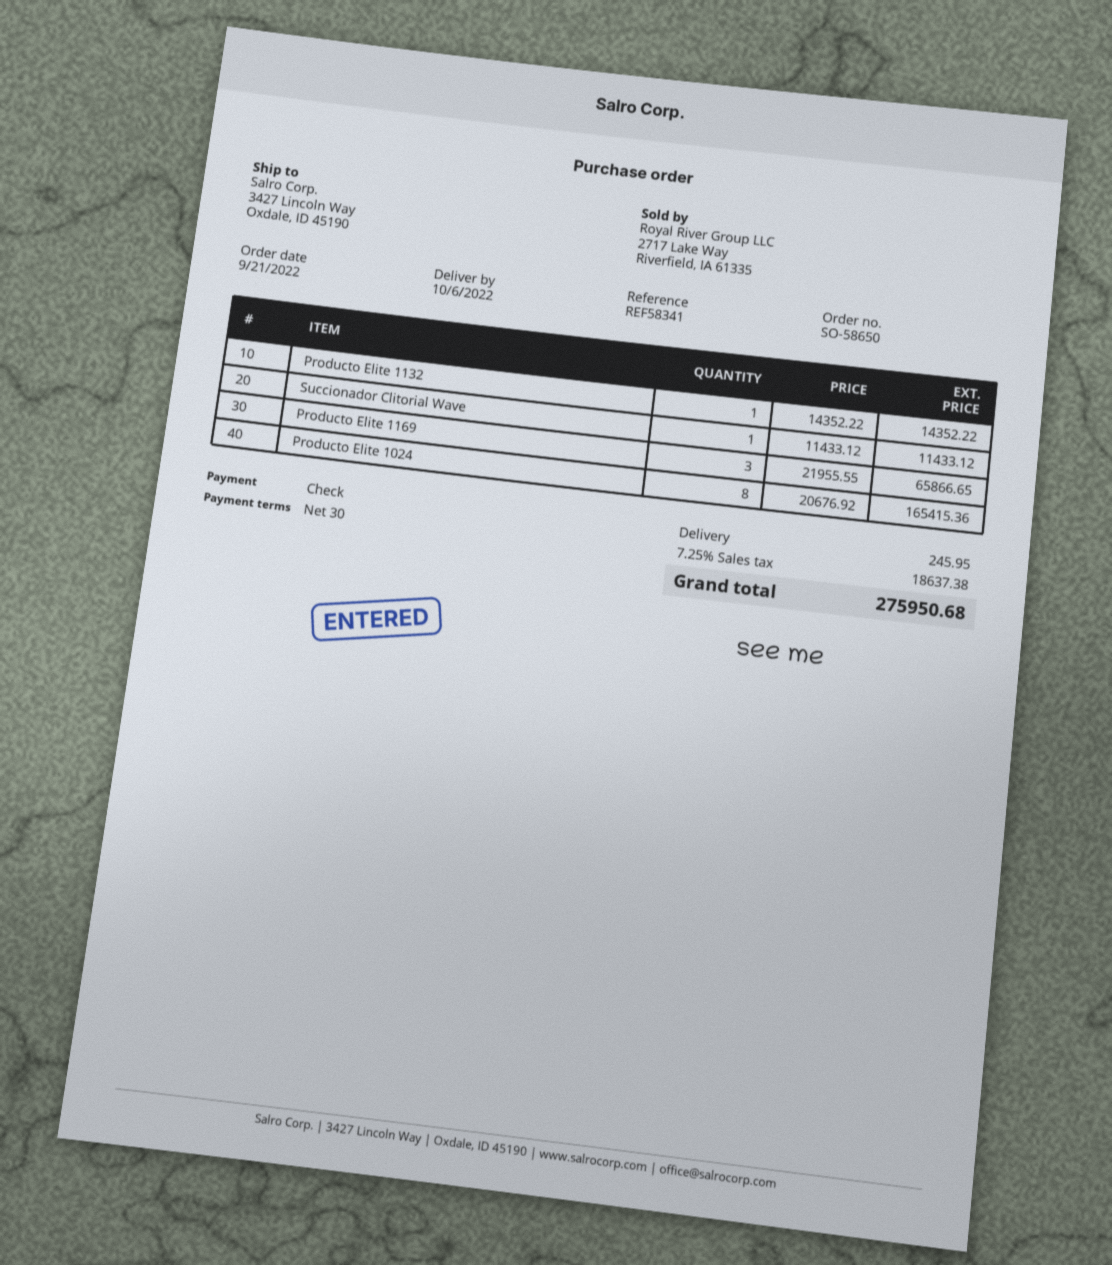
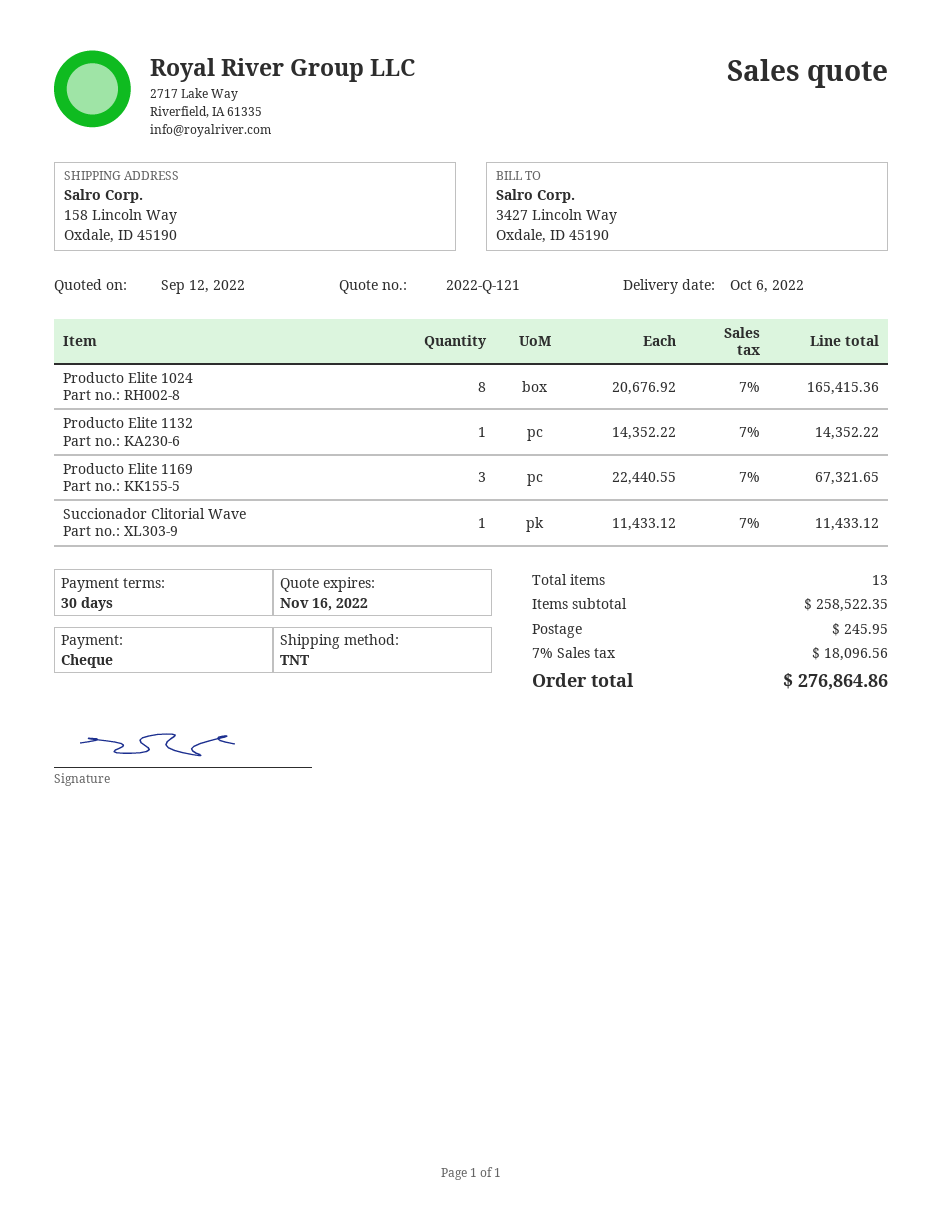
ship to: 3427 Lincoln Way, Oxdale, ID 45190 -> 158 Lincoln Way, Oxdale, ID 45190
Producto Elite 1169: 3 x 21955.55 = 65866.65 -> 3 x 22440.55 = 67321.65
tax: 7.25% = 18637.38 -> 7% = 18096.56
total: 275950.68 -> 276864.86

